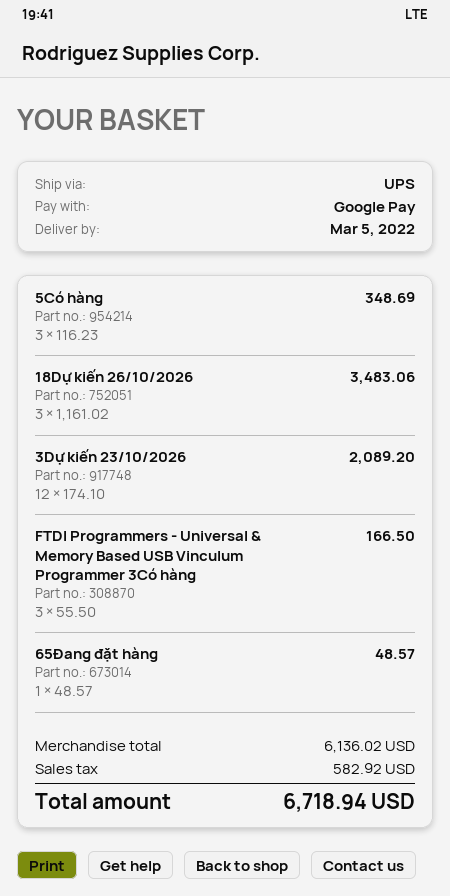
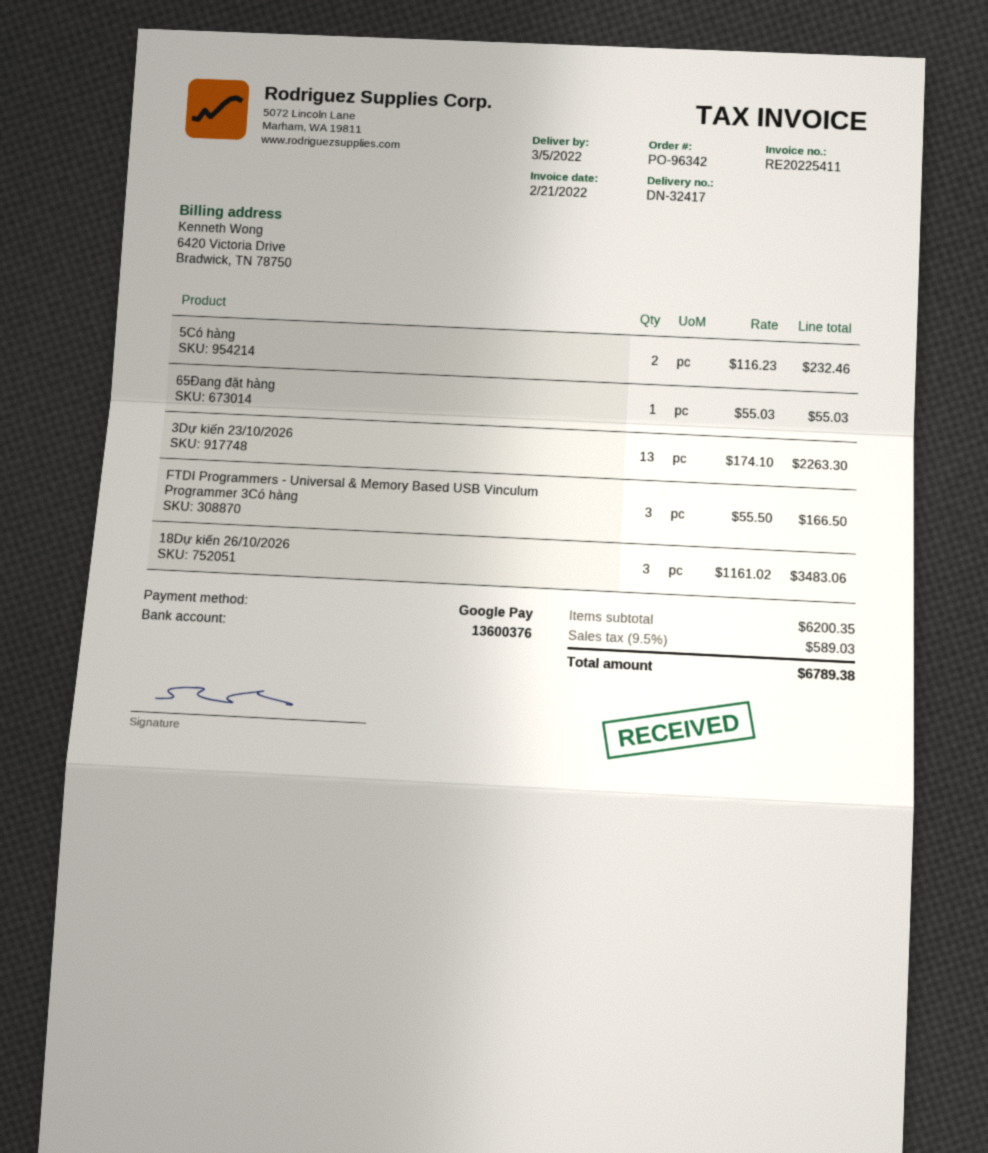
5Có hàng: 3 x 116.23 = 348.69 -> 2 x 116.23 = 232.46
3Dự kiến 23/10/2026: 12 x 174.10 = 2089.20 -> 13 x 174.10 = 2263.30
65Đang đặt hàng: 1 x 48.57 = 48.57 -> 1 x 55.03 = 55.03
subtotal: 6136.02 -> 6200.35
tax: 582.92 -> 589.03
total: 6718.94 -> 6789.38

